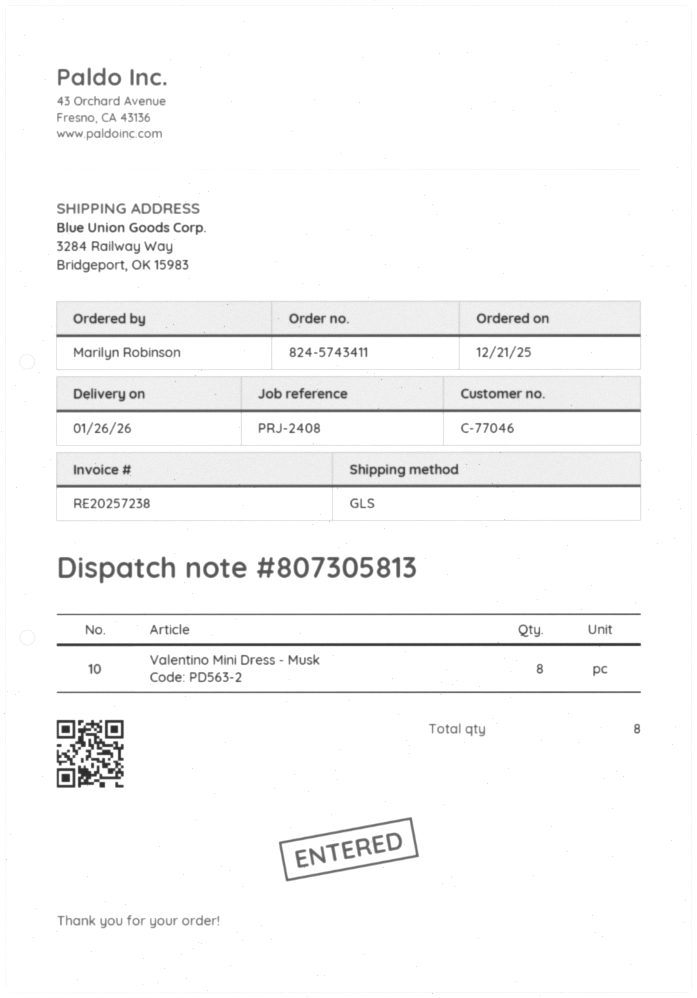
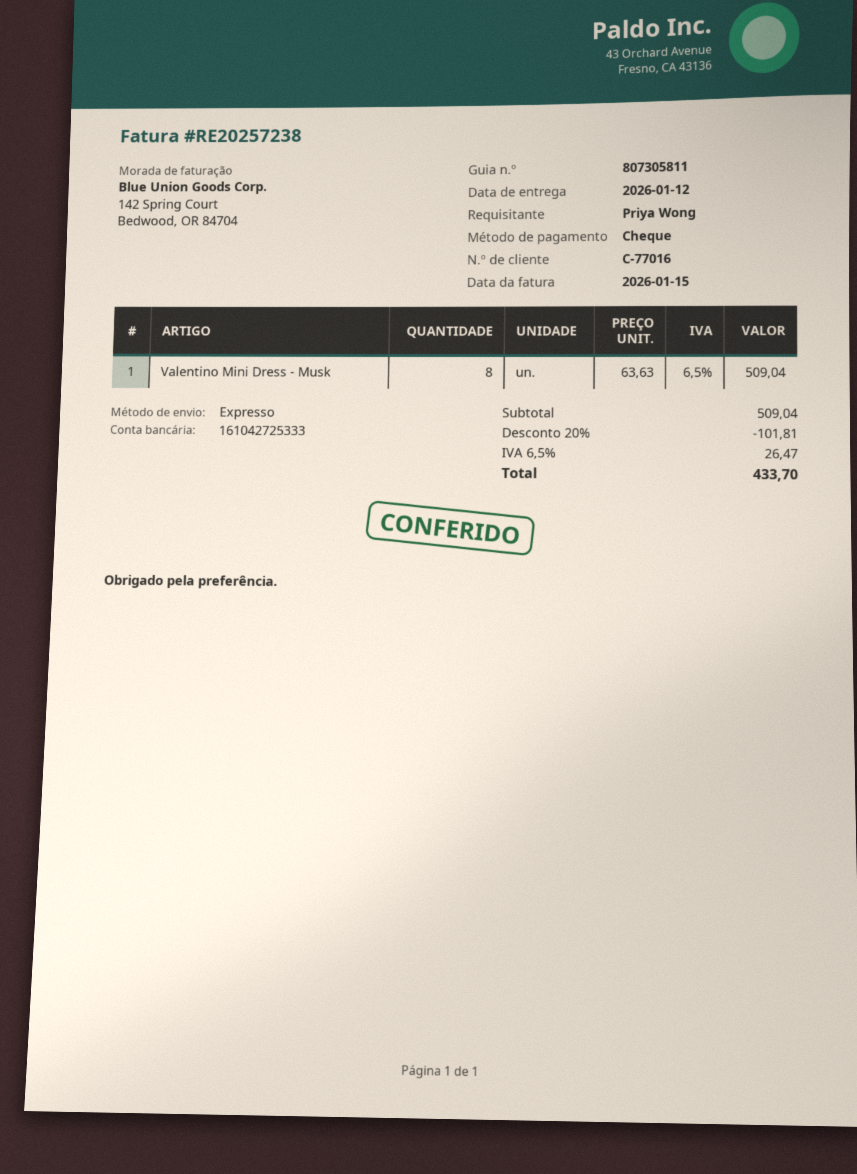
delivery note number: 807305813 -> 807305811
delivery date: 2026-01-26 -> 2026-01-12
customer number: C-77046 -> C-77016
ordered by: Marilyn Robinson -> Priya Wong
shipping method: GLS -> express

